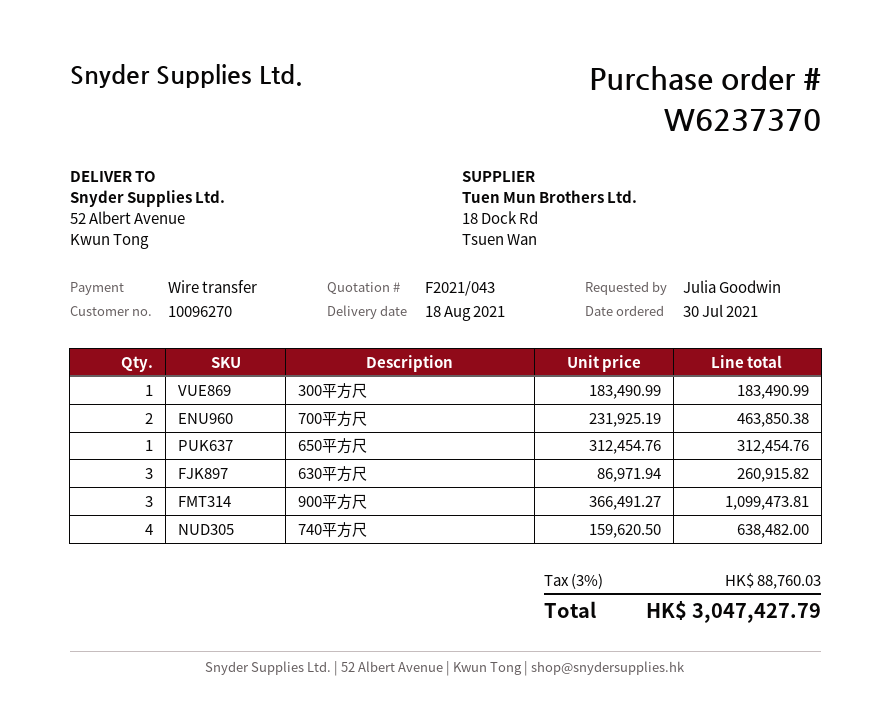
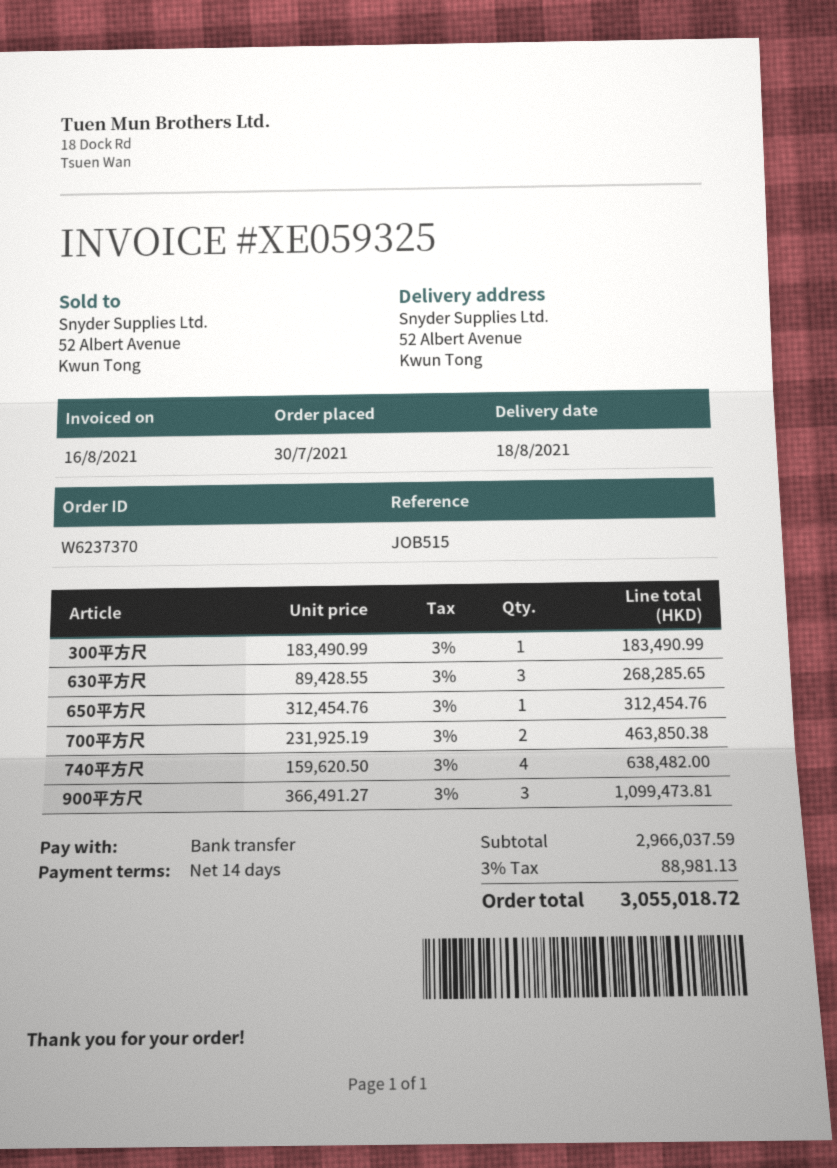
630平方尺: 3 x 86971.94 = 260915.82 -> 3 x 89428.55 = 268285.65
tax: 3% = 88760.03 -> 3% = 88981.13
total: 3047427.79 -> 3055018.72

